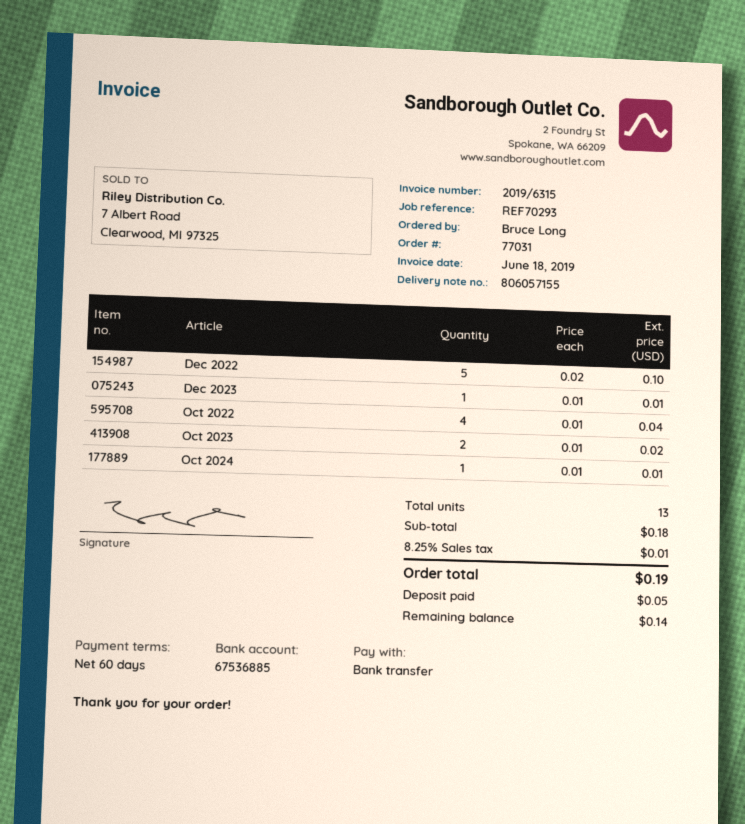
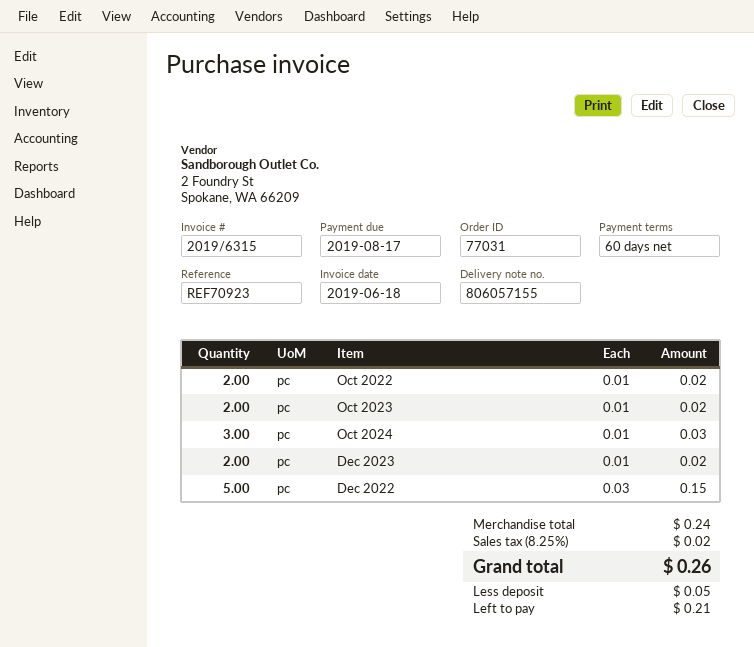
reference: REF70293 -> REF70923
Dec 2022: 5 x 0.02 = 0.10 -> 5 x 0.03 = 0.15
Dec 2023: 1 x 0.01 = 0.01 -> 2 x 0.01 = 0.02
Oct 2022: 4 x 0.01 = 0.04 -> 2 x 0.01 = 0.02
Oct 2024: 1 x 0.01 = 0.01 -> 3 x 0.01 = 0.03
subtotal: 0.18 -> 0.24
tax: 8.25% = 0.01 -> 8.25% = 0.02
total: 0.19 -> 0.26
balance: 0.14 -> 0.21

